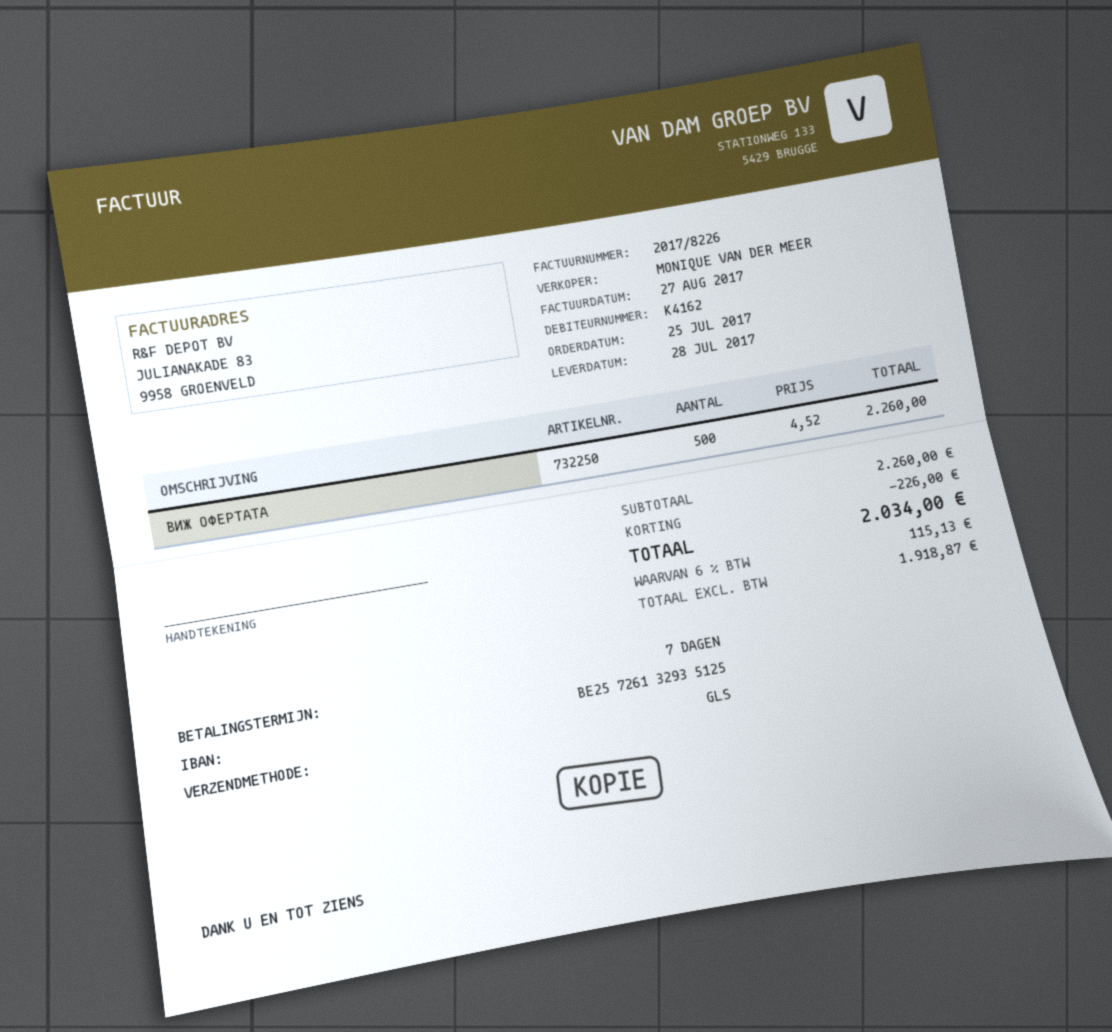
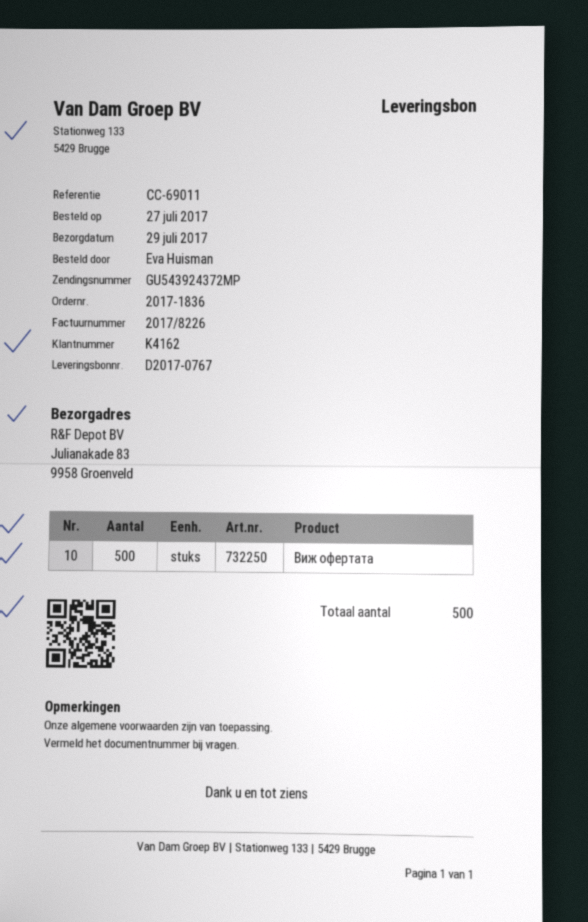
order date: 2017-07-25 -> 2017-07-27
delivery date: 2017-07-28 -> 2017-07-29

